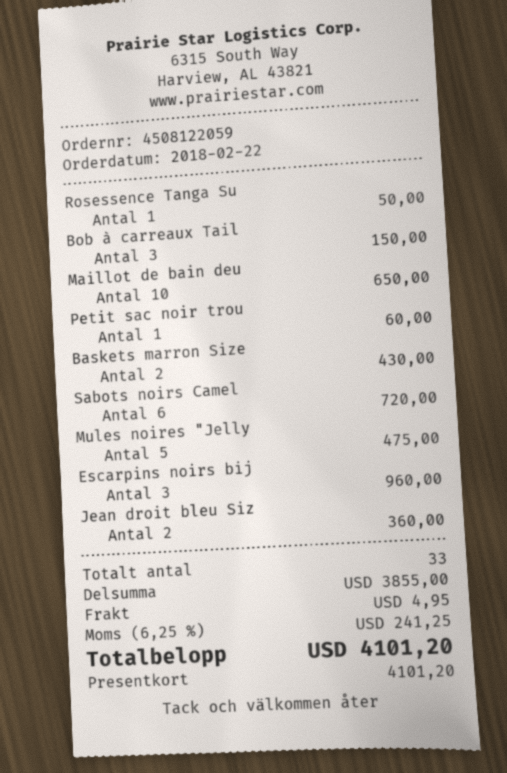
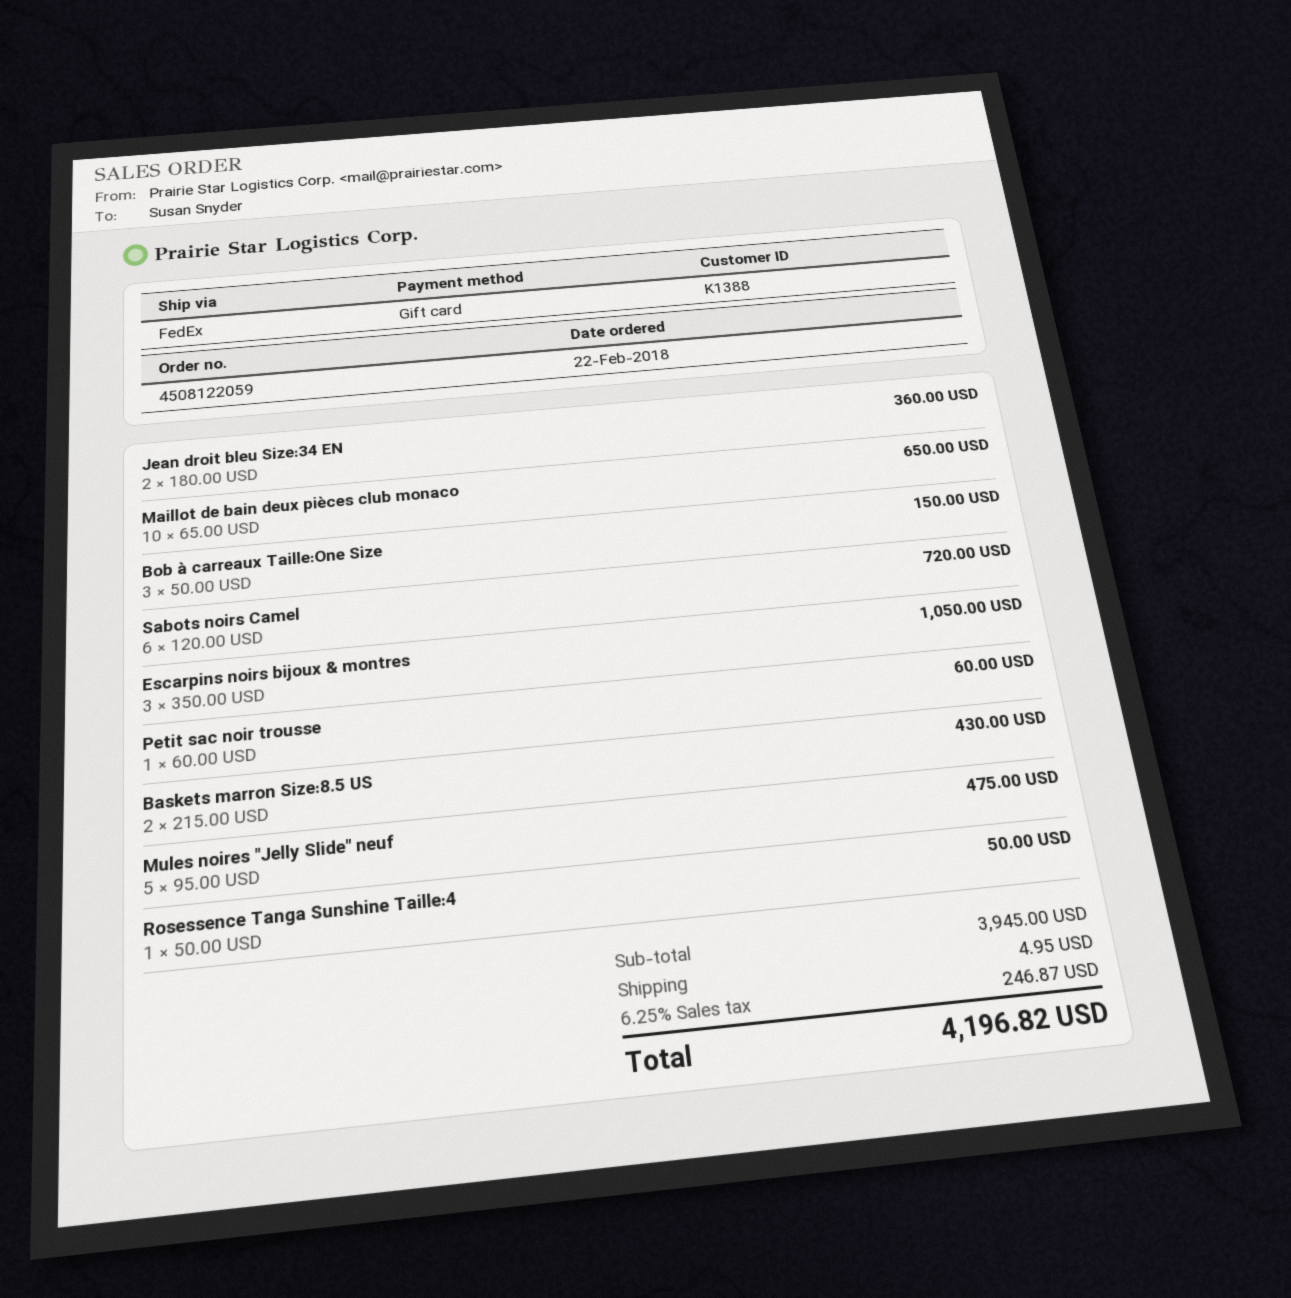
Escarpins noirs bij: 3 for 960.00 -> 3 for 1050.00
subtotal: 3855.00 -> 3945.00
tax: 6.25% = 241.25 -> 6.25% = 246.87
total: 4101.20 -> 4196.82

